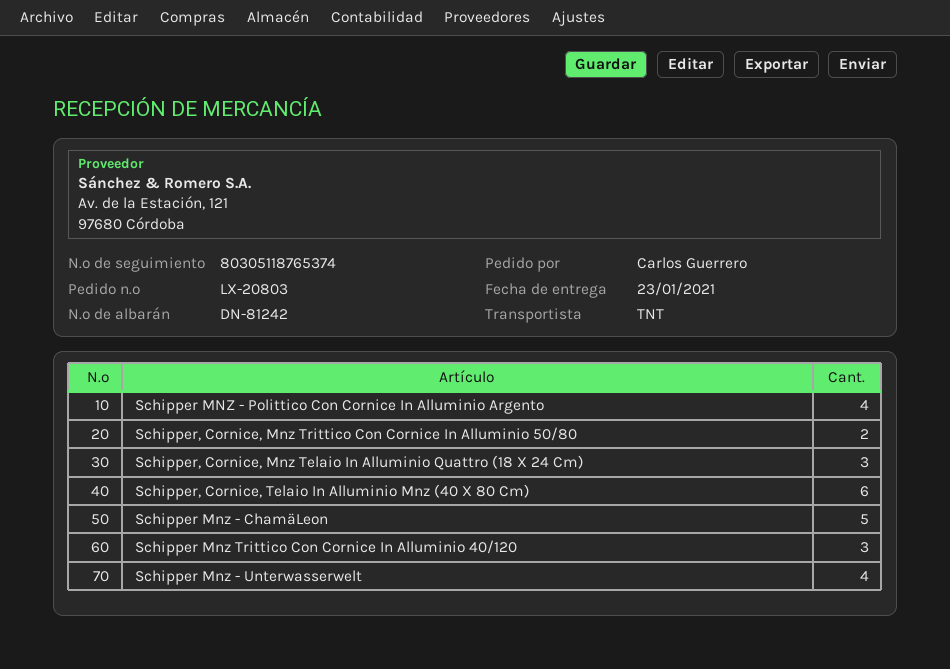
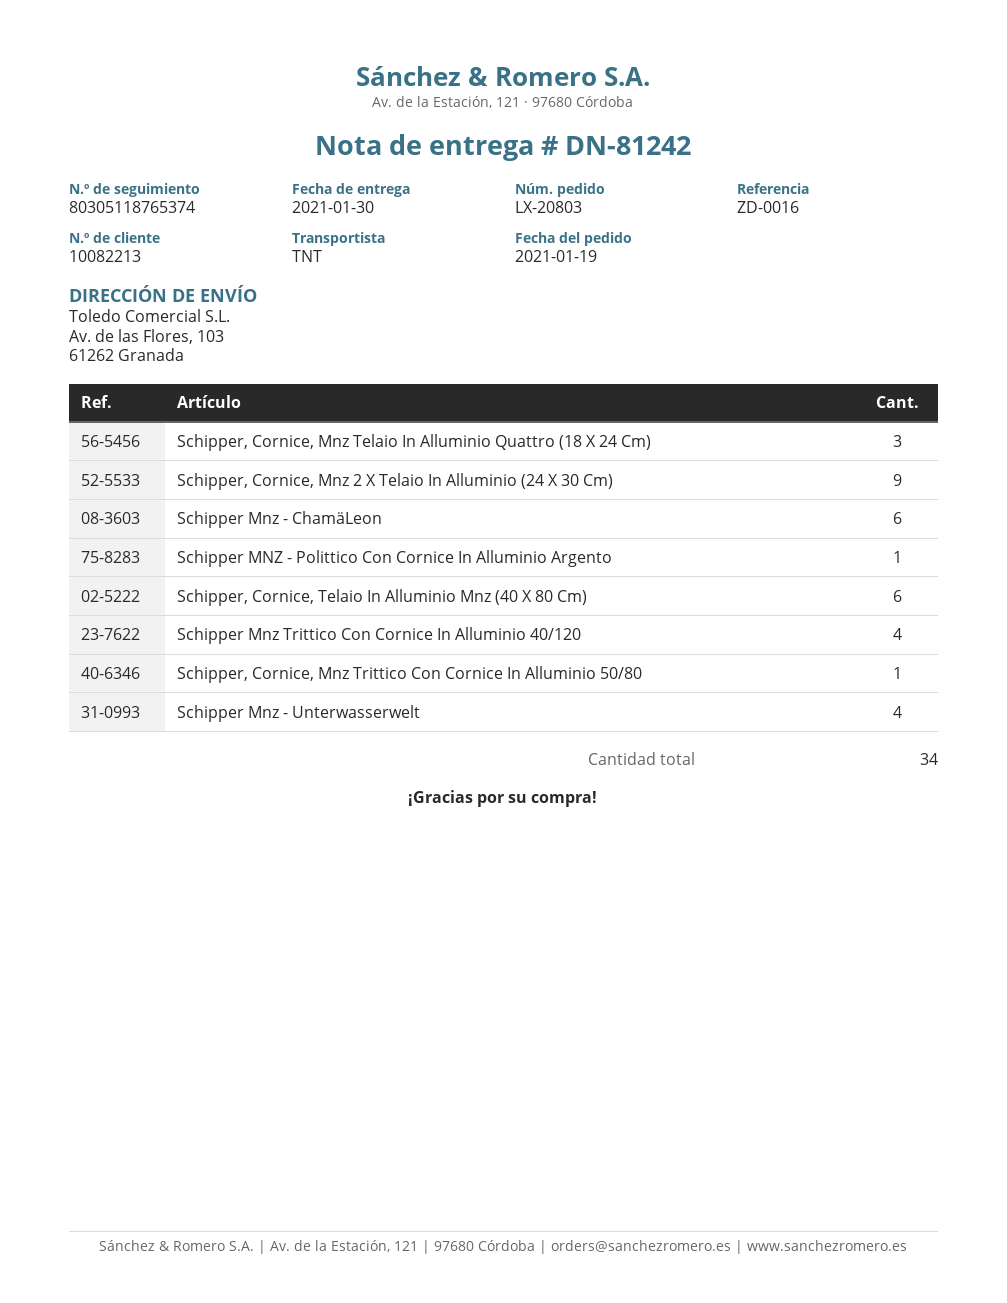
delivery date: 2021-01-23 -> 2021-01-30
Schipper MNZ - Polittico Con Cornice In Alluminio Argento: 4 -> 1
Schipper, Cornice, Mnz Trittico Con Cornice In Alluminio 50/80: 2 -> 1
Schipper Mnz - ChamäLeon: 5 -> 6
Schipper Mnz Trittico Con Cornice In Alluminio 40/120: 3 -> 4
Schipper, Cornice, Mnz 2 X Telaio In Alluminio (24 X 30 Cm): none -> 9

